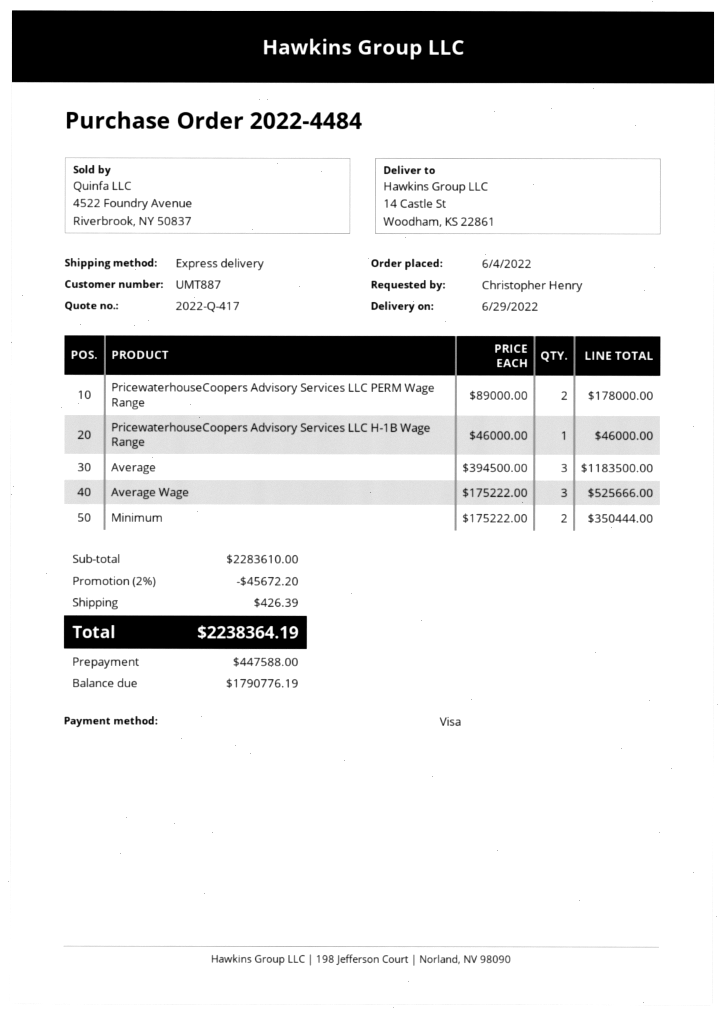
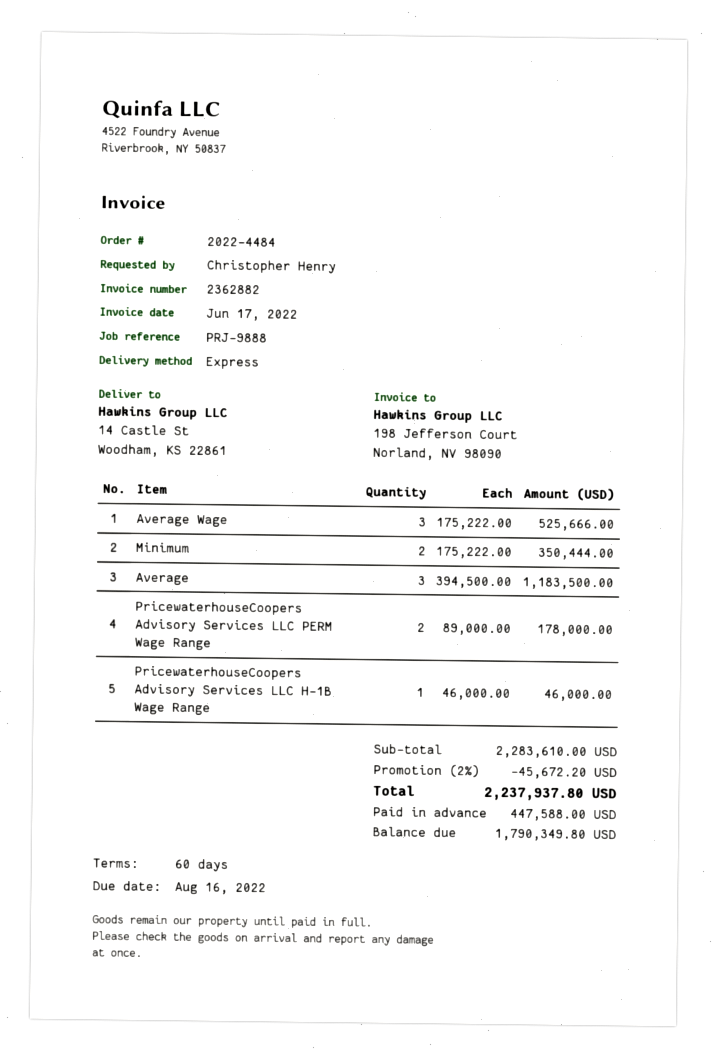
shipping: 426.39 -> none
total: 2238364.19 -> 2237937.80
balance: 1790776.19 -> 1790349.80

